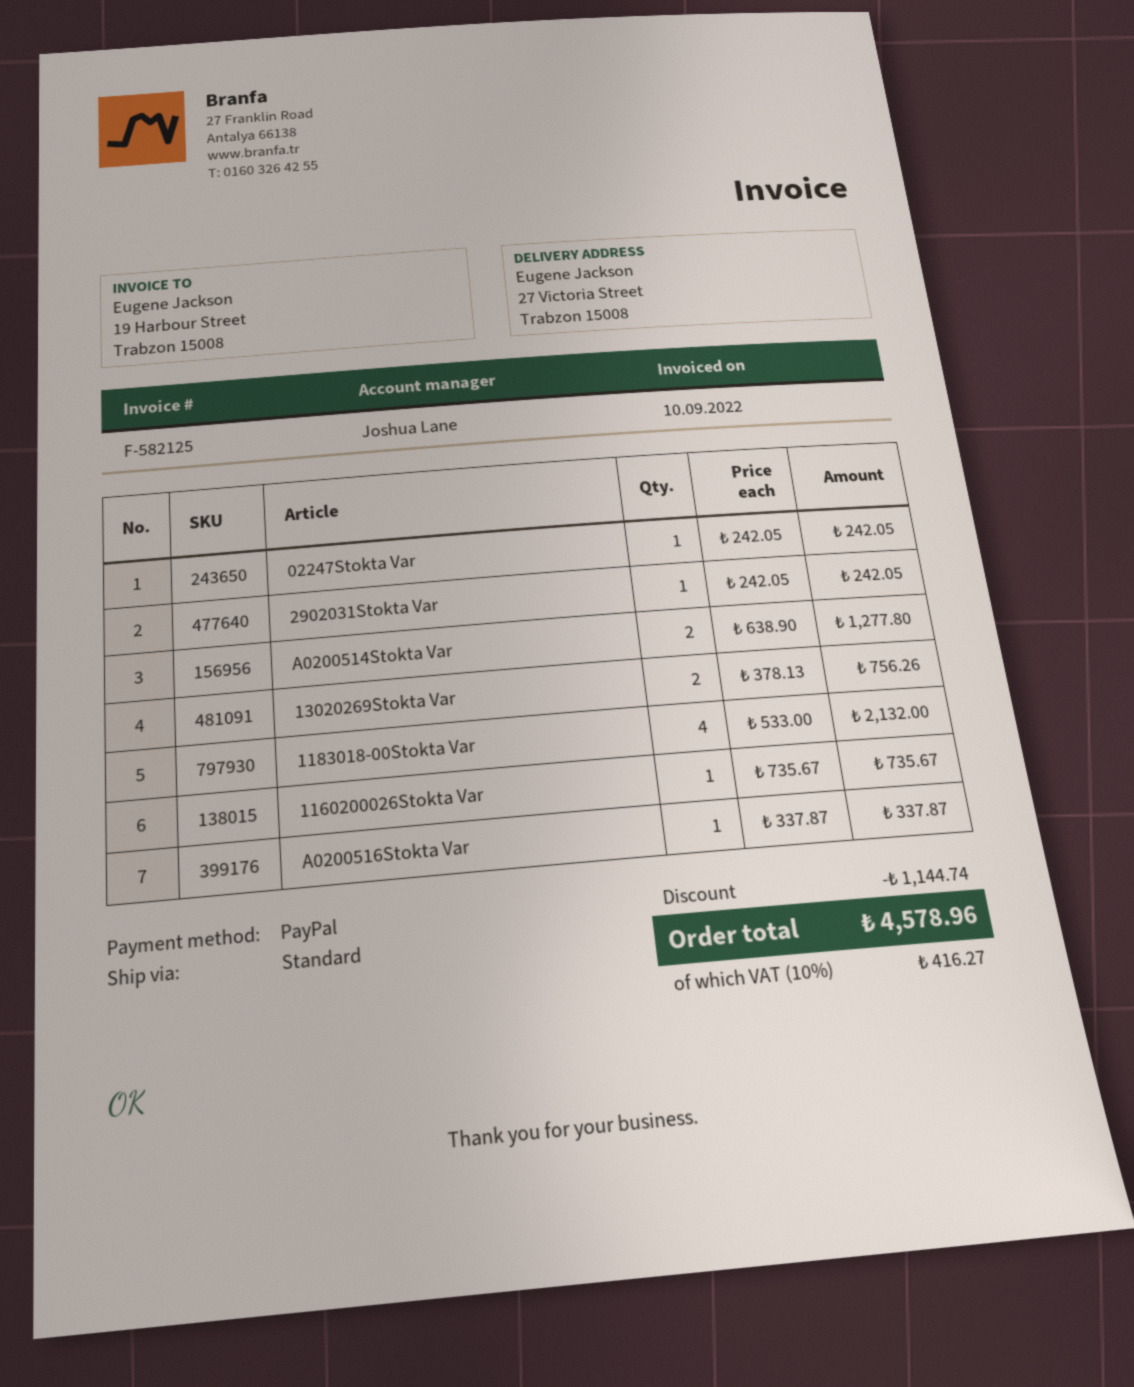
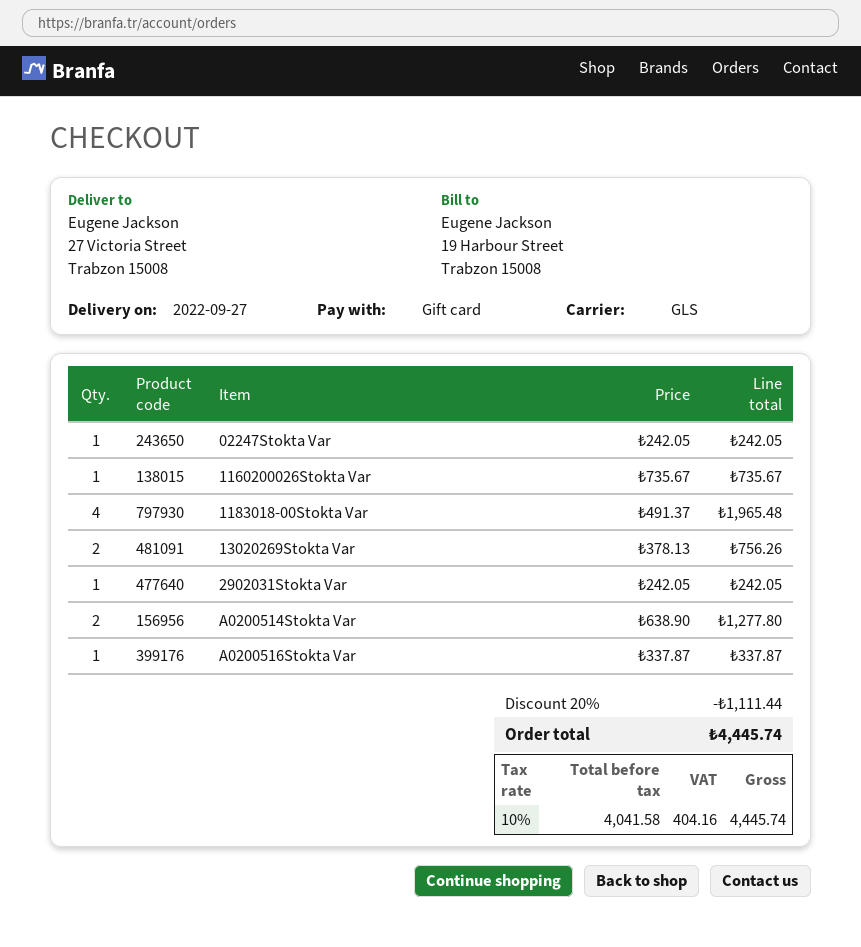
payment method: PayPal -> gift card
shipping method: standard -> GLS
1183018-00Stokta Var: 4 x 533.00 = 2132.00 -> 4 x 491.37 = 1965.48
discount: 1144.74 -> 1111.44
tax: 10% = 416.27 -> 10% = 404.16
total: 4578.96 -> 4445.74

